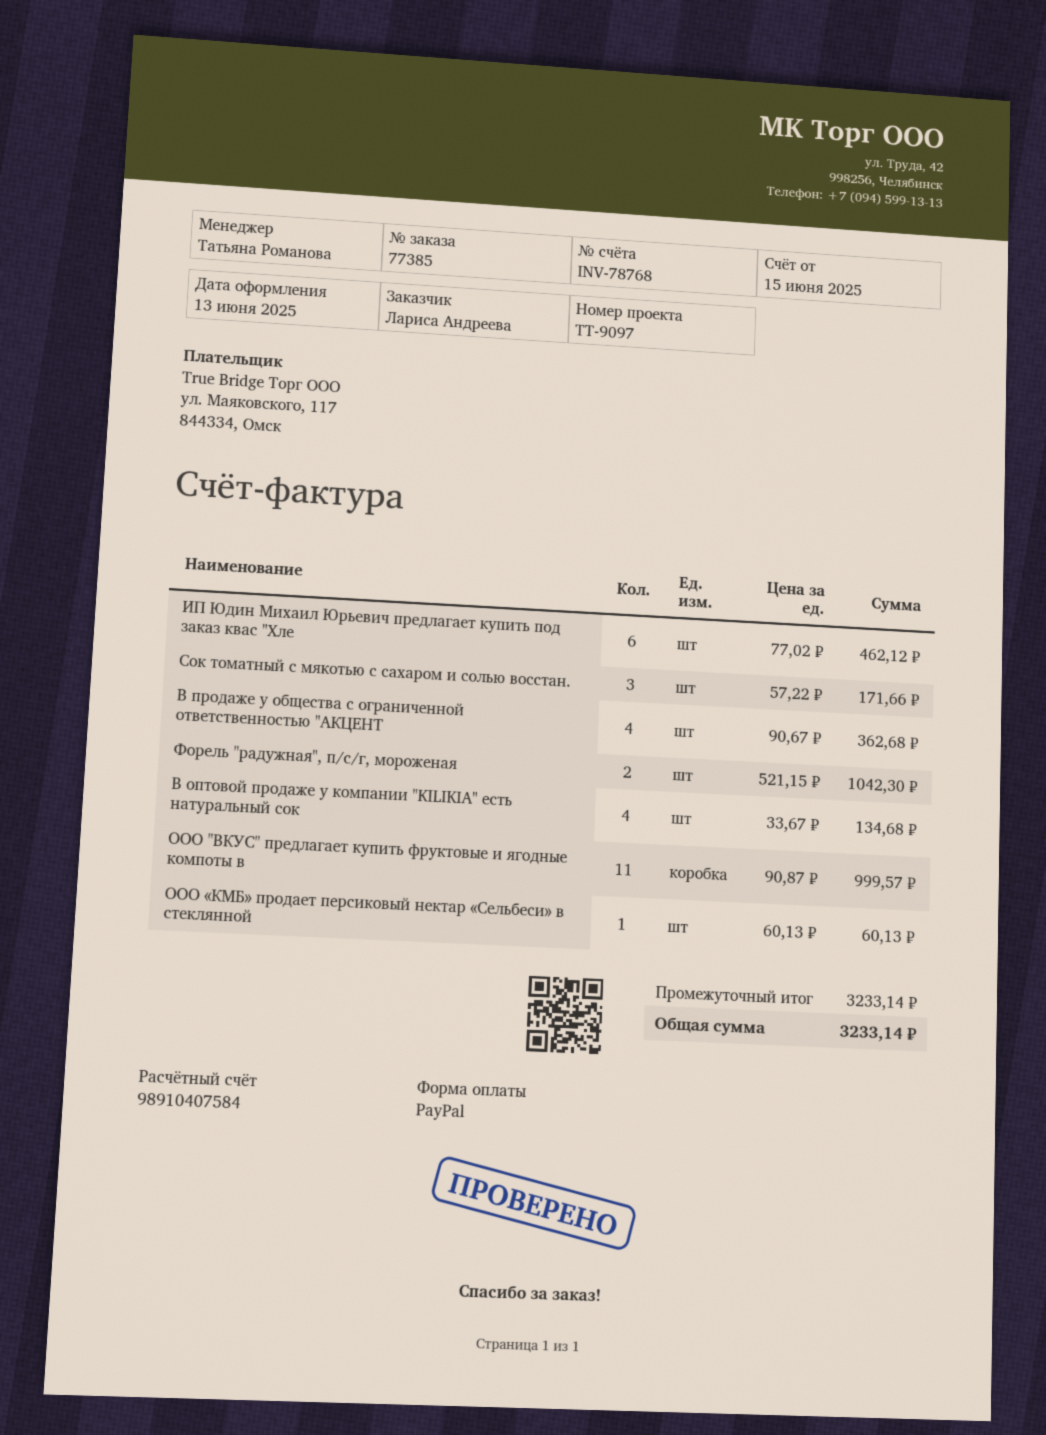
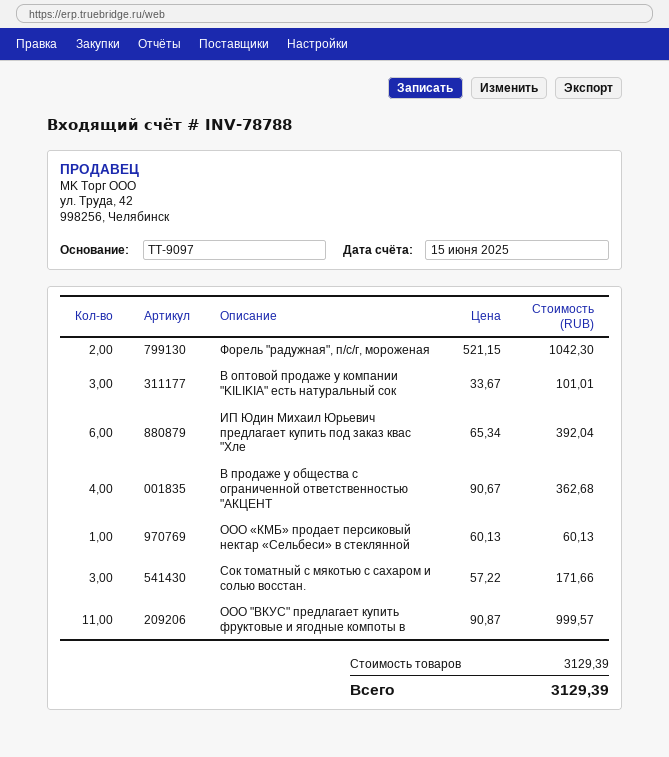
invoice number: INV-78768 -> INV-78788
ИП Юдин Михаил Юрьевич предлагает купить под заказ квас "Хле: 6 x 77.02 = 462.12 -> 6 x 65.34 = 392.04
В оптовой продаже у компании "KILIKIA" есть натуральный сок: 4 x 33.67 = 134.68 -> 3 x 33.67 = 101.01
subtotal: 3233.14 -> 3129.39
total: 3233.14 -> 3129.39

